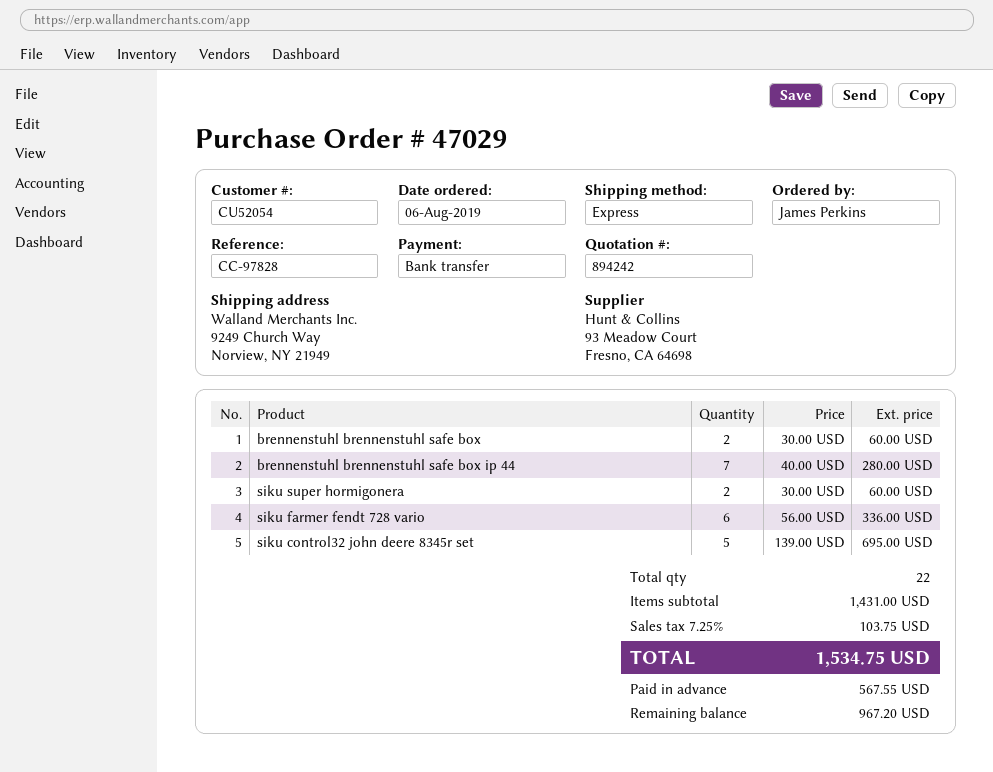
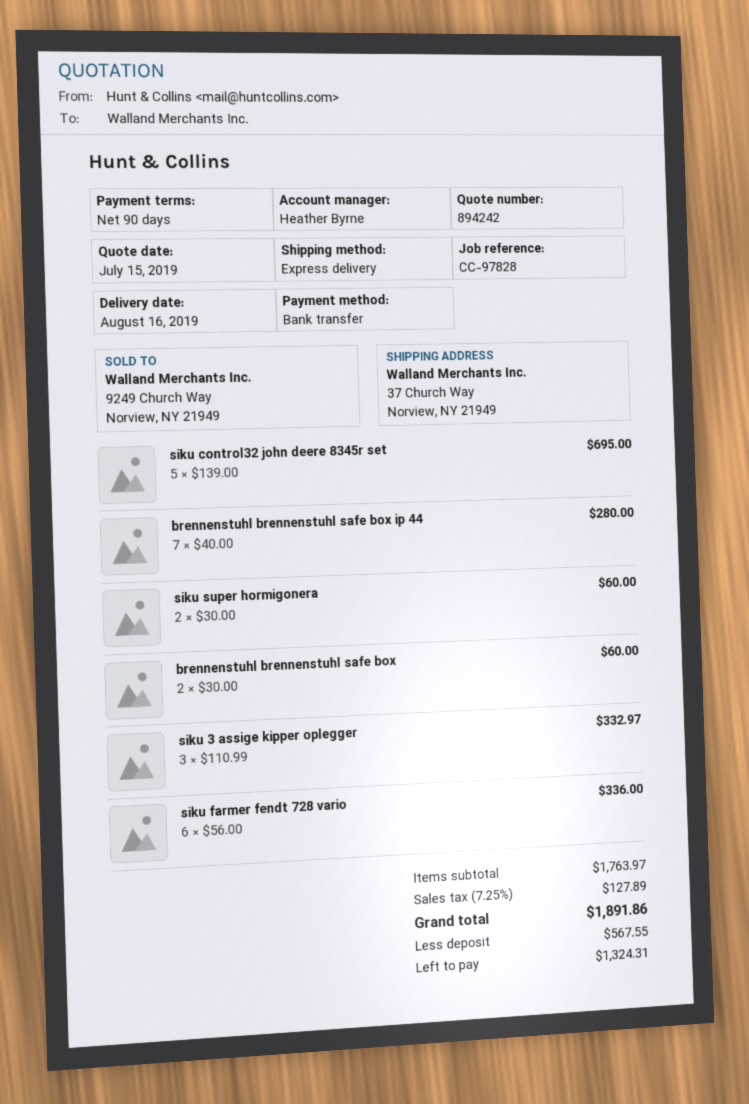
ship to: 9249 Church Way, Norview, NY 21949 -> 37 Church Way, Norview, NY 21949
siku 3 assige kipper oplegger: none -> 3 x 110.99 = 332.97
subtotal: 1431.00 -> 1763.97
tax: 7.25% = 103.75 -> 7.25% = 127.89
total: 1534.75 -> 1891.86
balance: 967.20 -> 1324.31

